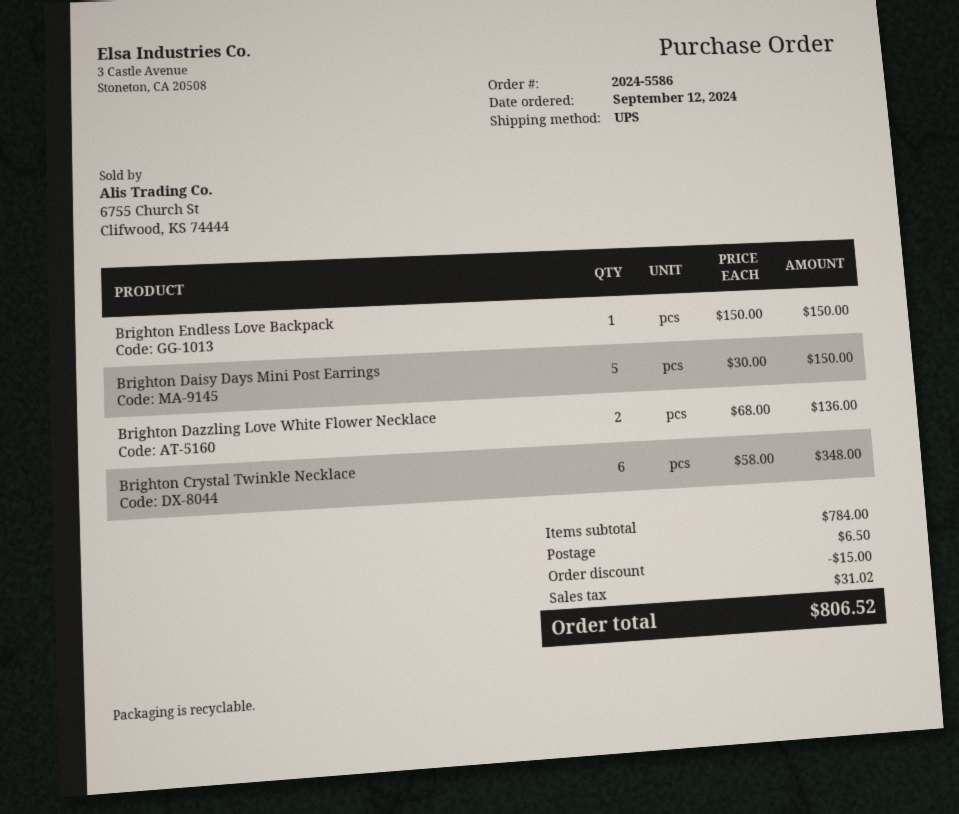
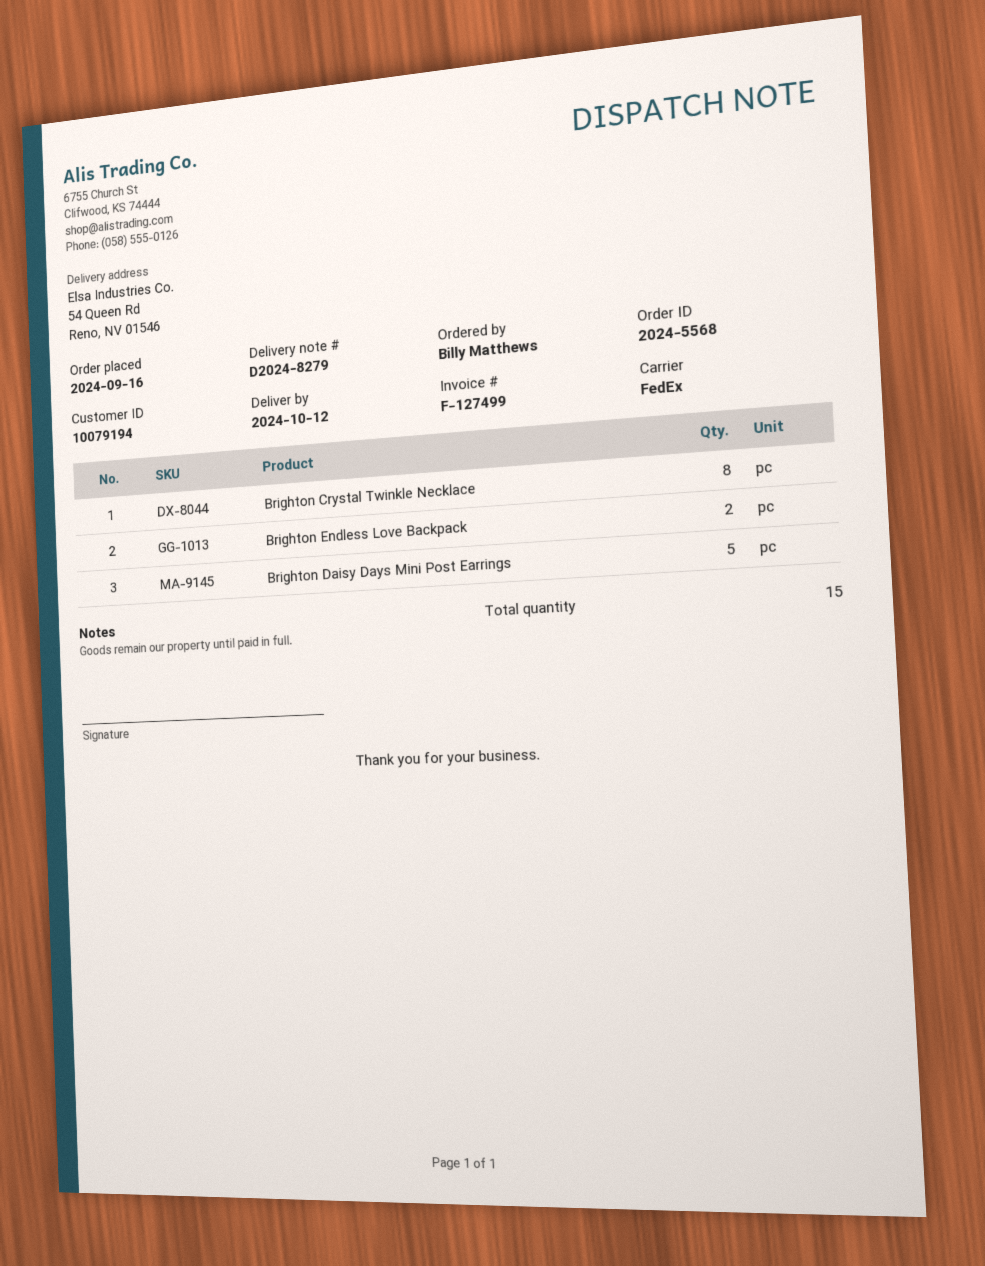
order number: 2024-5586 -> 2024-5568
order date: 2024-09-12 -> 2024-09-16
shipping method: UPS -> FedEx
Brighton Endless Love Backpack: 1 -> 2
Brighton Dazzling Love White Flower Necklace: 2 -> none
Brighton Crystal Twinkle Necklace: 6 -> 8

